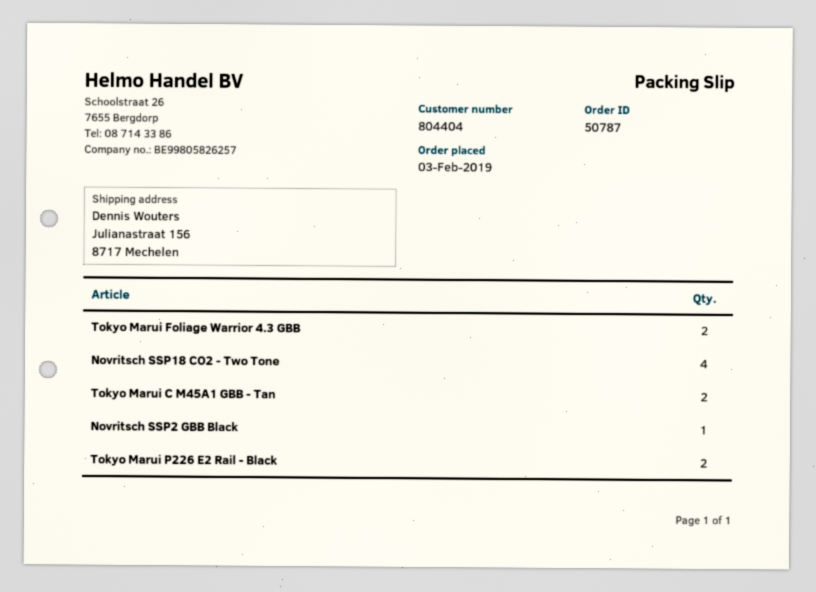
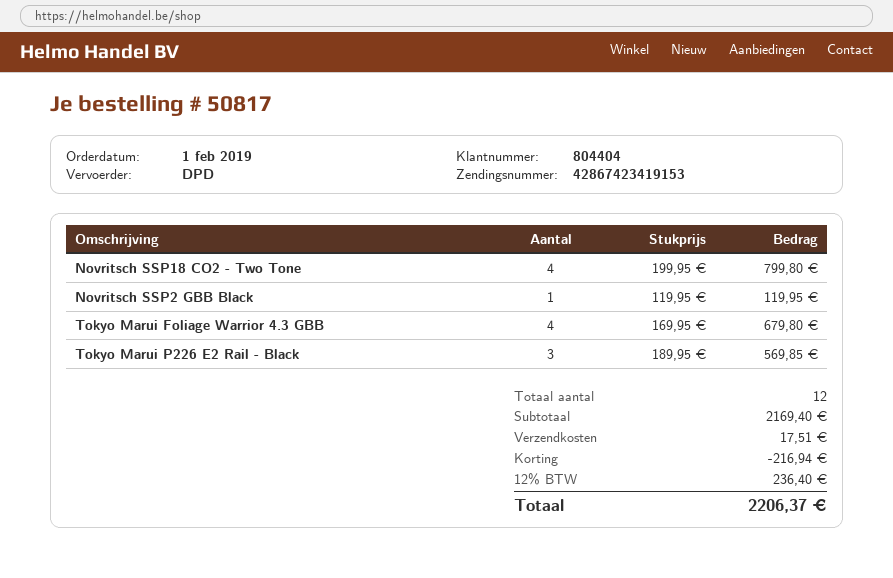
order number: 50787 -> 50817
order date: 2019-02-03 -> 2019-02-01
Tokyo Marui Foliage Warrior 4.3 GBB: 2 -> 4
Tokyo Marui C M45A1 GBB - Tan: 2 -> none
Tokyo Marui P226 E2 Rail - Black: 2 -> 3

